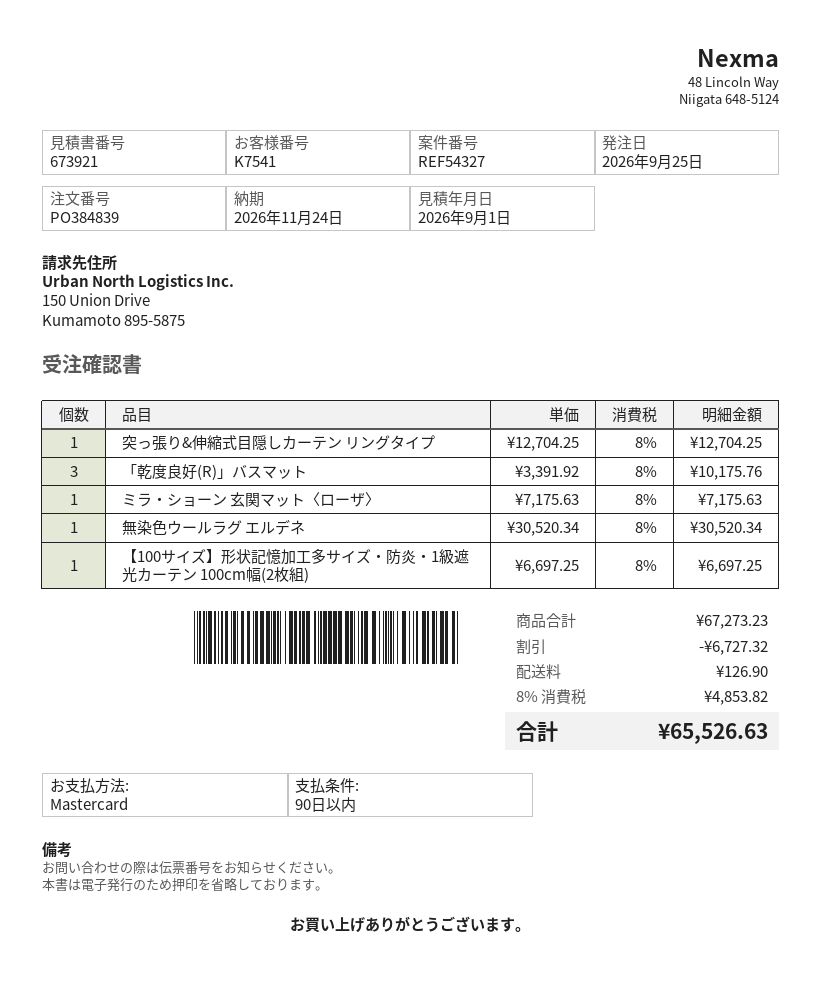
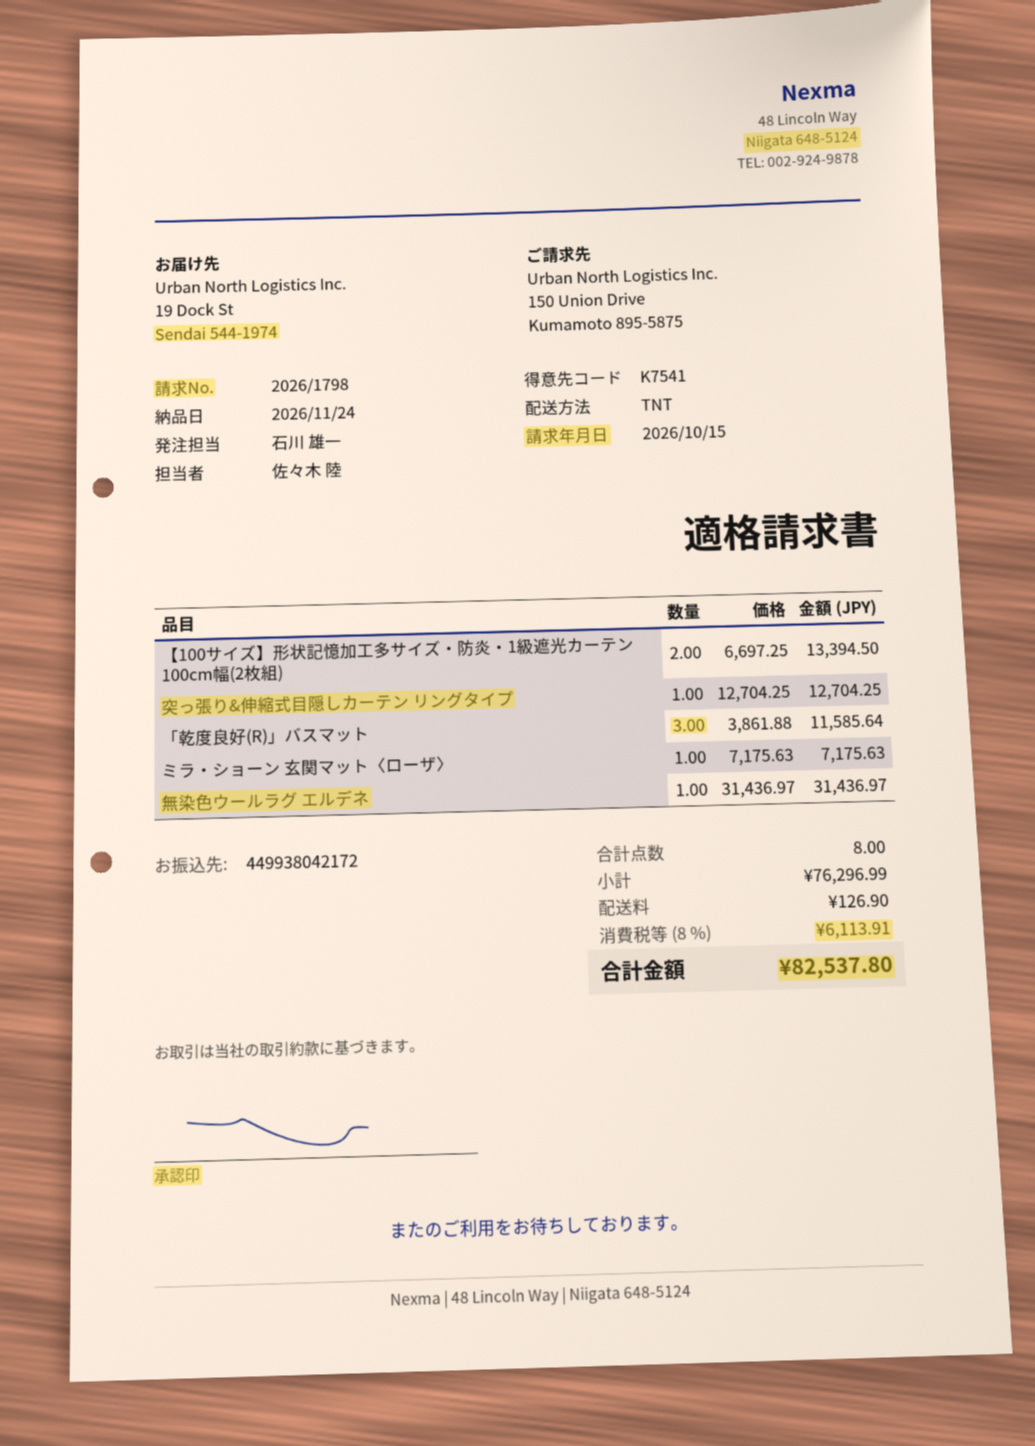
「乾度良好(R)」バスマット: 3 x 3391.92 = 10175.76 -> 3 x 3861.88 = 11585.64
無染色ウールラグ エルデネ: 1 x 30520.34 = 30520.34 -> 1 x 31436.97 = 31436.97
【100サイズ】形状記憶加工多サイズ・防炎・1級遮光カーテン 100cm幅(2枚組): 1 x 6697.25 = 6697.25 -> 2 x 6697.25 = 13394.50
subtotal: 67273.23 -> 76296.99
discount: 6727.32 -> none
tax: 8% = 4853.82 -> 8% = 6113.91
total: 65526.63 -> 82537.80

